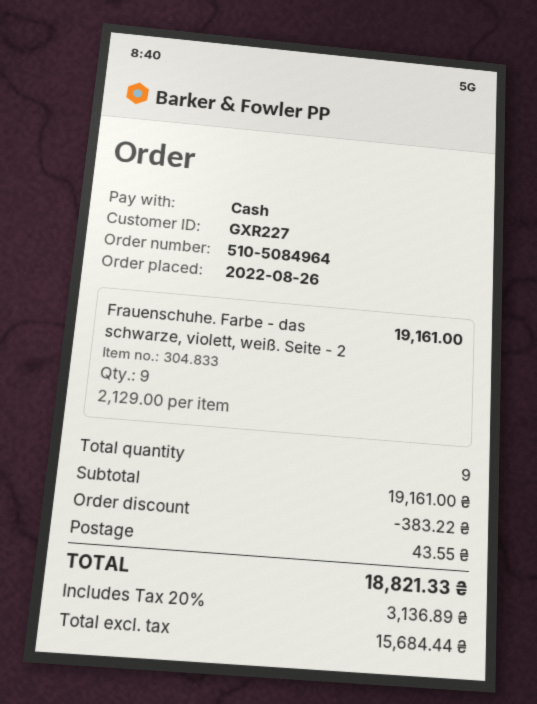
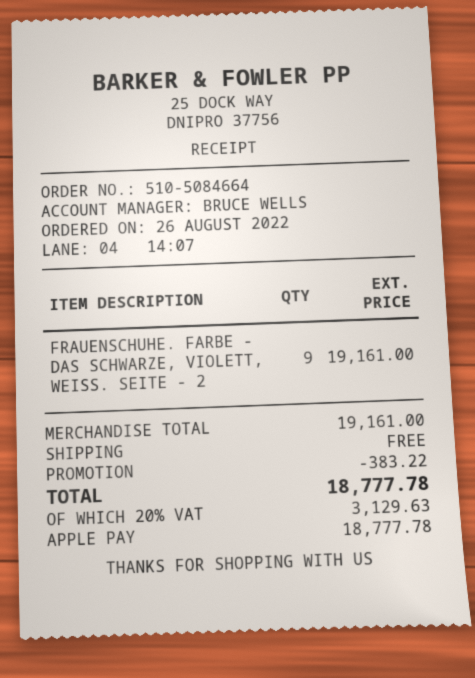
order number: 510-5084964 -> 510-5084664
payment method: cash -> Apple Pay
shipping: 43.55 -> 0.00
tax: 20% = 3136.89 -> 20% = 3129.63
total: 18821.33 -> 18777.78

